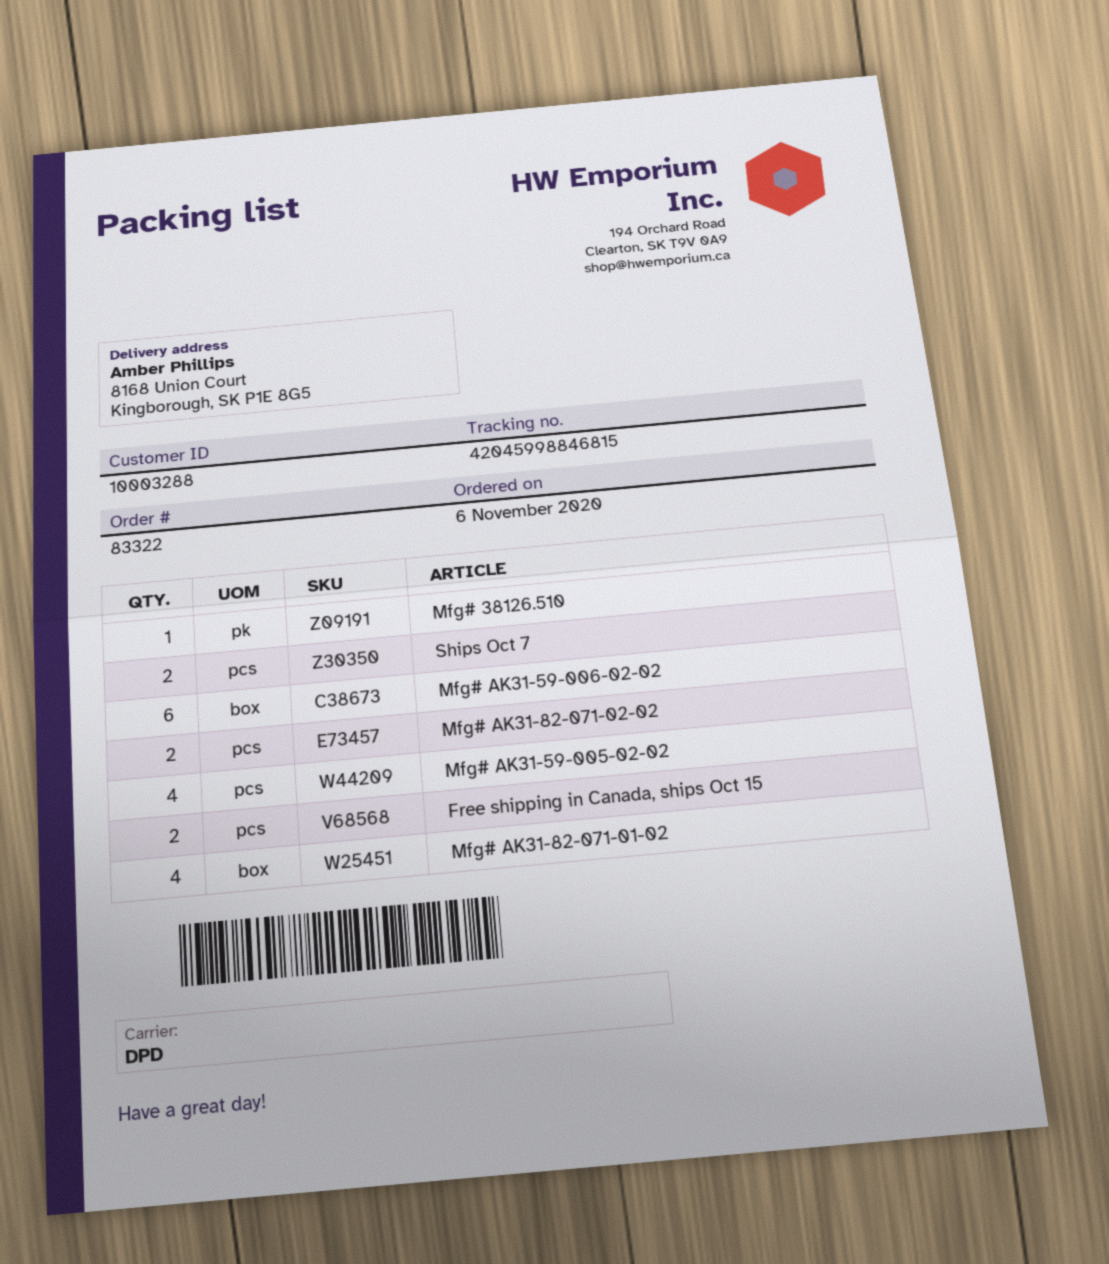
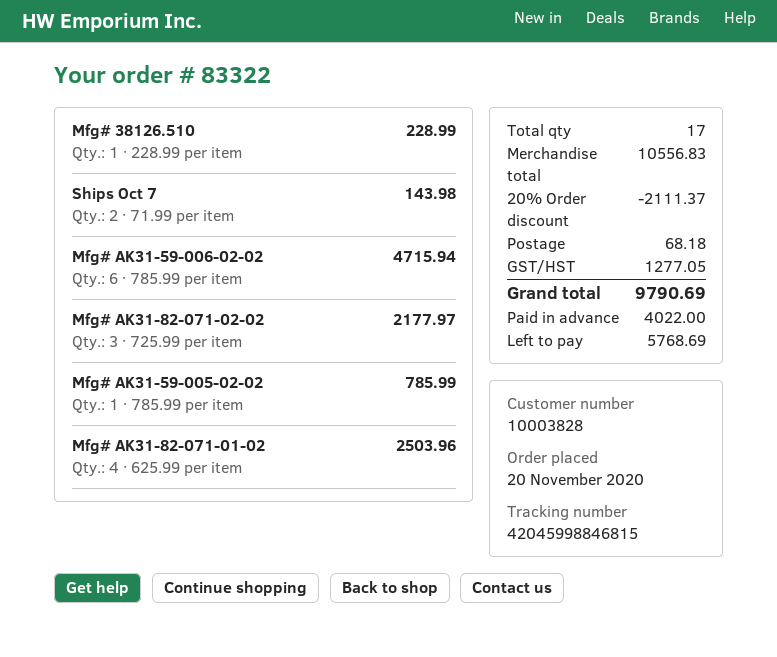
order date: 2020-11-06 -> 2020-11-20
customer number: 10003288 -> 10003828
Mfg# AK31-82-071-02-02: 2 -> 3
Mfg# AK31-59-005-02-02: 4 -> 1
Free shipping in Canada, ships Oct 15: 2 -> none

